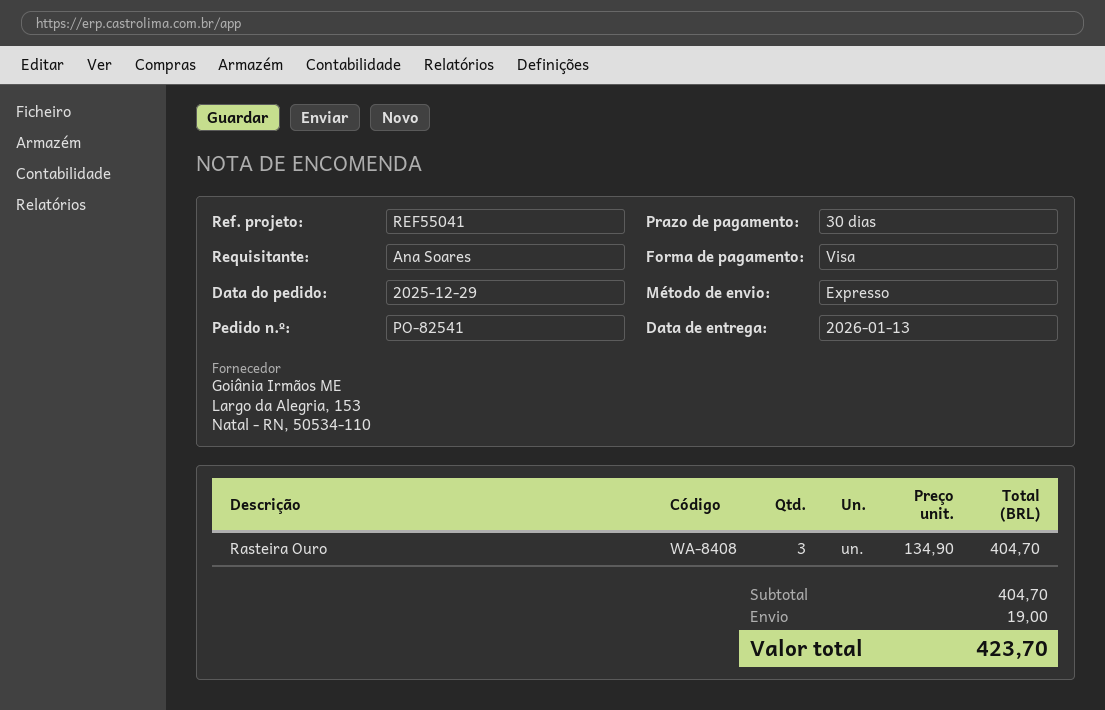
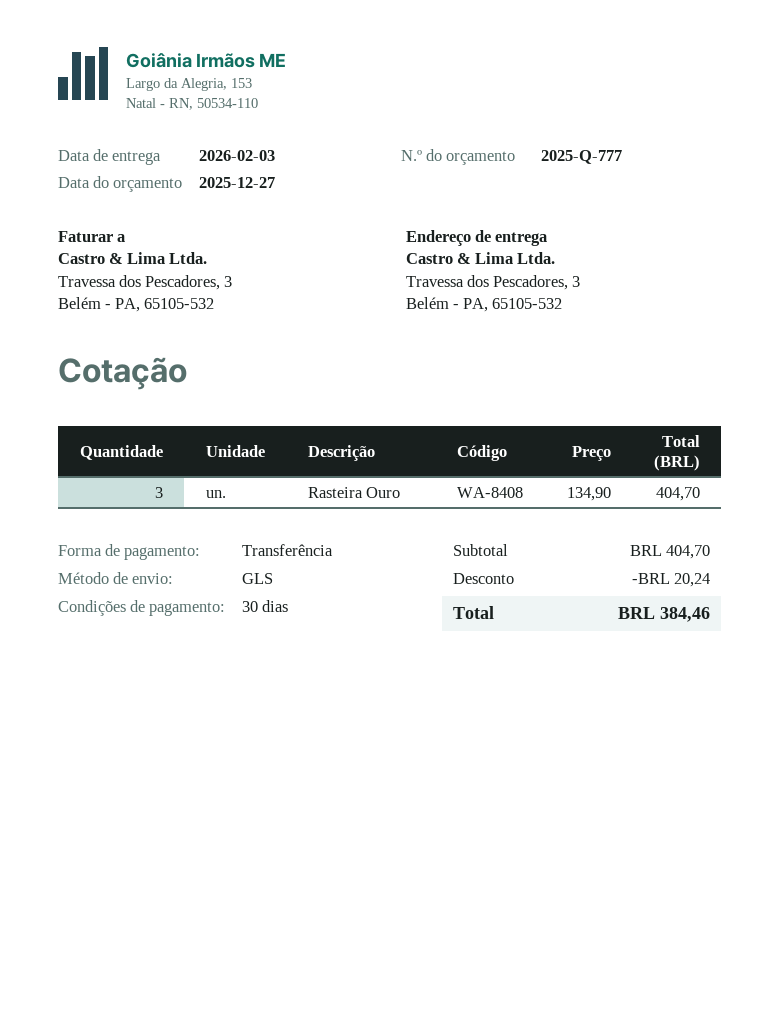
delivery date: 2026-01-13 -> 2026-02-03
payment method: Visa -> bank transfer
shipping method: express -> GLS
discount: none -> 20.24
shipping: 19.00 -> none
total: 423.70 -> 384.46

